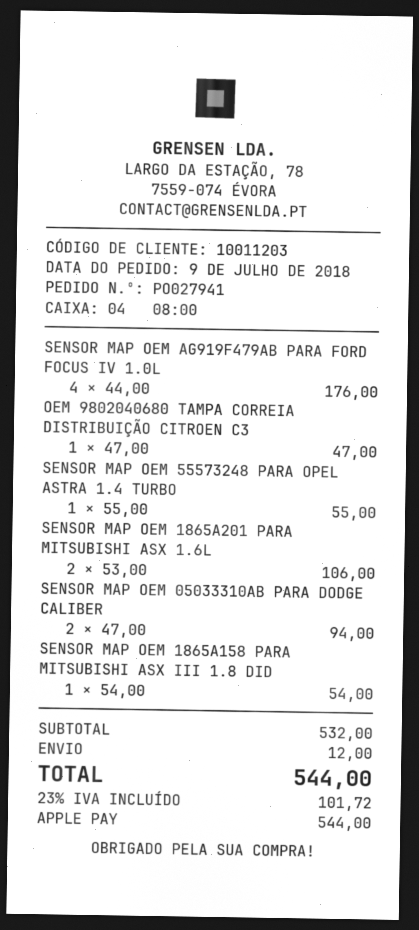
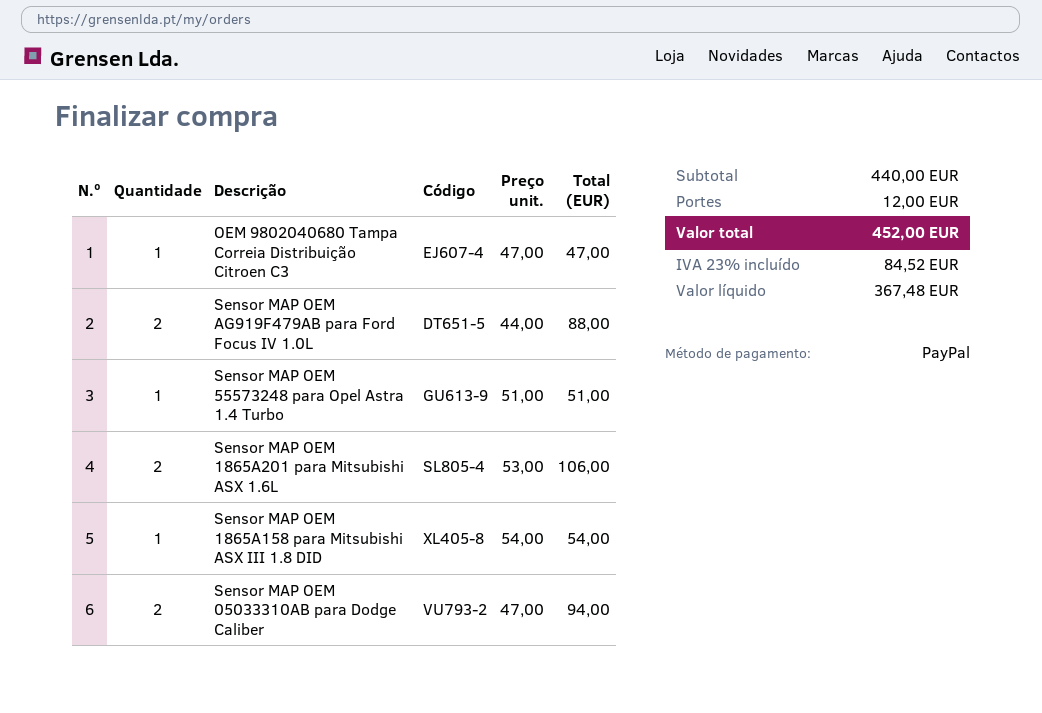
payment method: Apple Pay -> PayPal
SENSOR MAP OEM AG919F479AB PARA FORD FOCUS IV 1.0L: 4 x 44.00 = 176.00 -> 2 x 44.00 = 88.00
SENSOR MAP OEM 55573248 PARA OPEL ASTRA 1.4 TURBO: 1 x 55.00 = 55.00 -> 1 x 51.00 = 51.00
subtotal: 532.00 -> 440.00
tax: 23% = 101.72 -> 23% = 84.52
total: 544.00 -> 452.00

